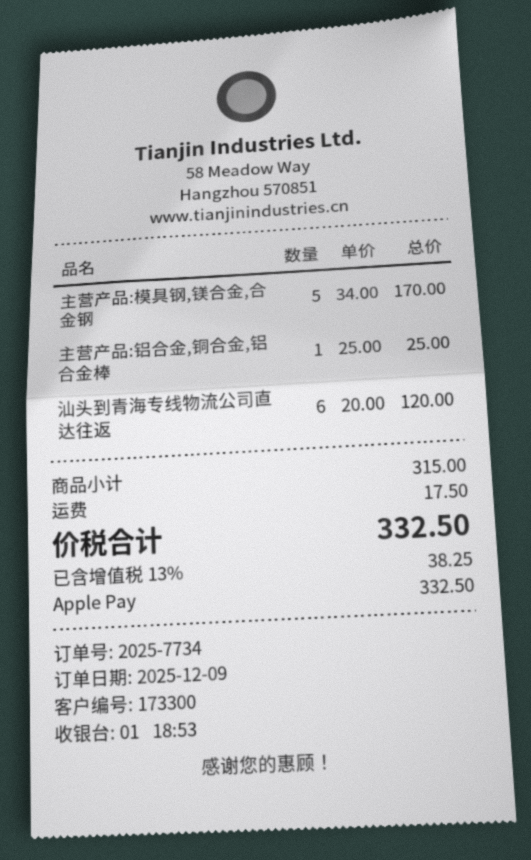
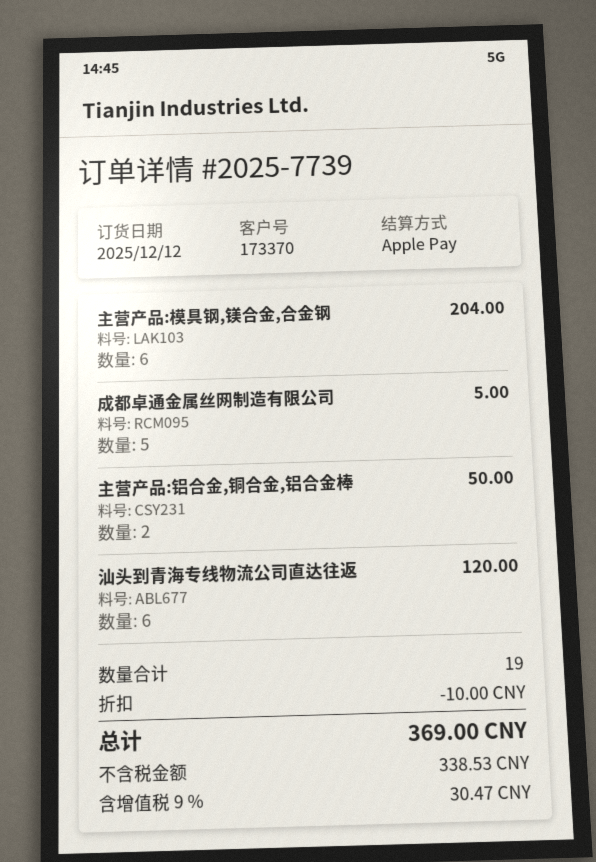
order number: 2025-7734 -> 2025-7739
order date: 2025-12-09 -> 2025-12-12
customer number: 173300 -> 173370
主营产品:模具钢,镁合金,合金钢: 5 for 170.00 -> 6 for 204.00
主营产品:铝合金,铜合金,铝合金棒: 1 for 25.00 -> 2 for 50.00
成都卓通金属丝网制造有限公司: none -> 5 for 5.00
discount: none -> 10.00
shipping: 17.50 -> none
tax: 13% = 38.25 -> 9% = 30.47
total: 332.50 -> 369.00

